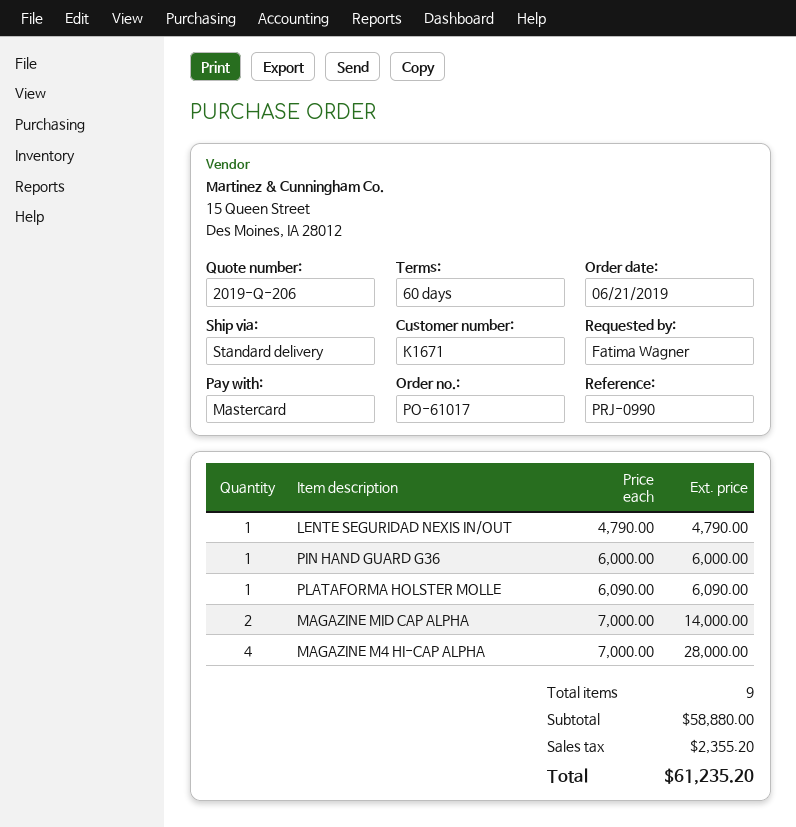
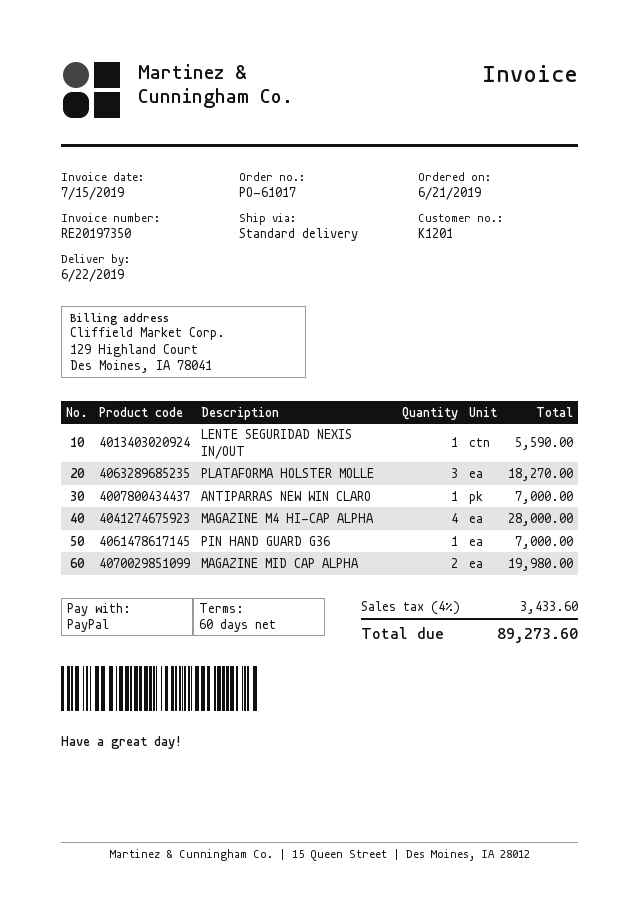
customer number: K1671 -> K1201
payment method: Mastercard -> PayPal
LENTE SEGURIDAD NEXIS IN/OUT: 1 for 4790.00 -> 1 for 5590.00
PIN HAND GUARD G36: 1 for 6000.00 -> 1 for 7000.00
PLATAFORMA HOLSTER MOLLE: 1 for 6090.00 -> 3 for 18270.00
MAGAZINE MID CAP ALPHA: 2 for 14000.00 -> 2 for 19980.00
ANTIPARRAS NEW WIN CLARO: none -> 1 for 7000.00
tax: 2355.20 -> 3433.60
total: 61235.20 -> 89273.60

